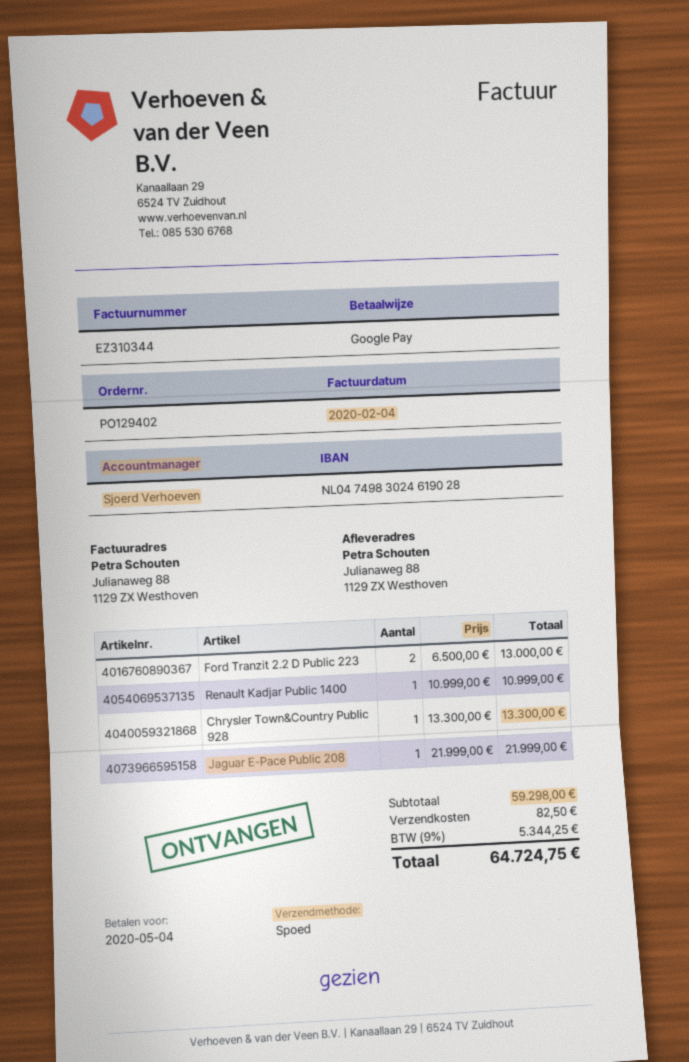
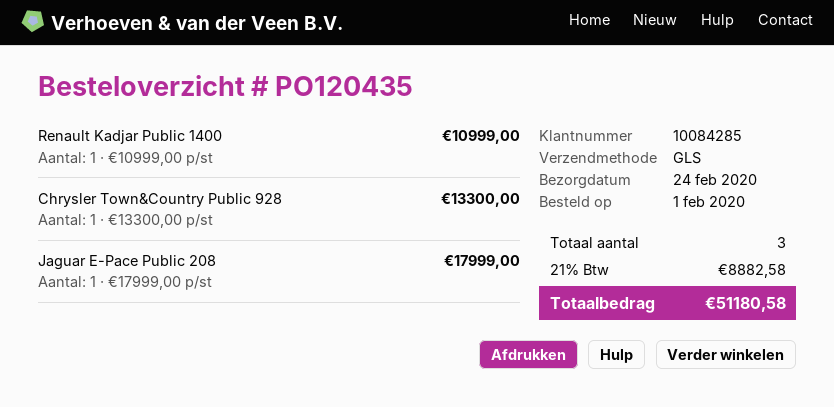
order number: PO129402 -> PO120435
shipping method: express -> GLS
Ford Tranzit 2.2 D Public 223: 2 x 6500.00 = 13000.00 -> none
Jaguar E-Pace Public 208: 1 x 21999.00 = 21999.00 -> 1 x 17999.00 = 17999.00
shipping: 82.50 -> none
tax: 9% = 5344.25 -> 21% = 8882.58
total: 64724.75 -> 51180.58

